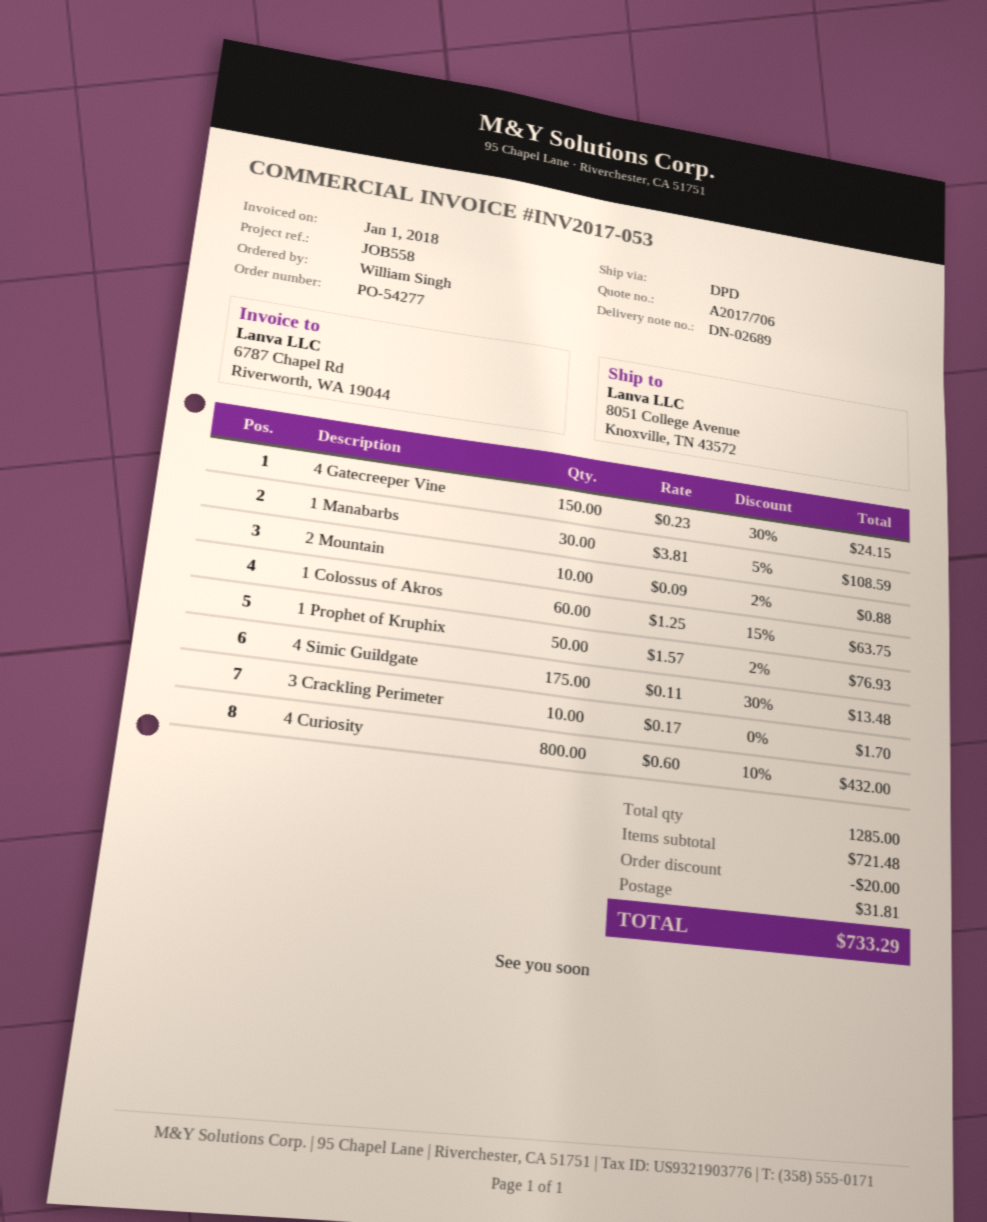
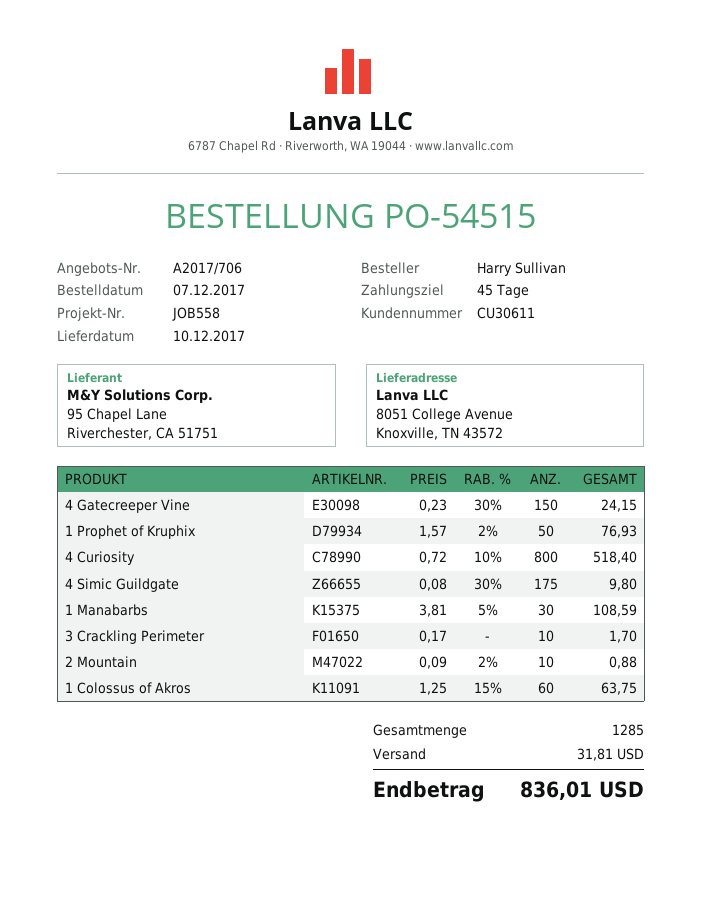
order number: PO-54277 -> PO-54515
ordered by: William Singh -> Harry Sullivan
4 Simic Guildgate: 175 x 0.11 - 30% = 13.48 -> 175 x 0.08 - 30% = 9.80
4 Curiosity: 800 x 0.60 - 10% = 432.00 -> 800 x 0.72 - 10% = 518.40
discount: 20.00 -> none
total: 733.29 -> 836.01

